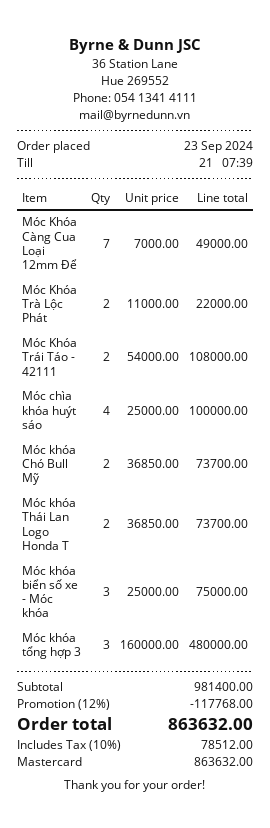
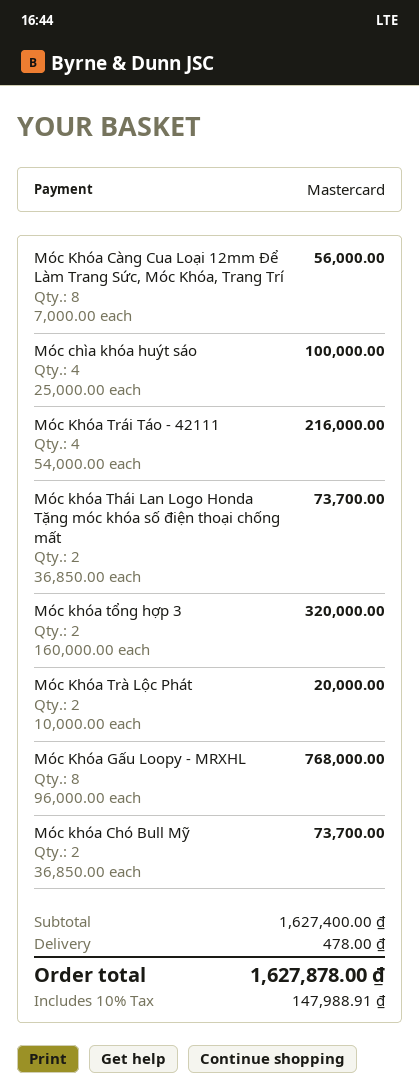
Móc Khóa Càng Cua Loại 12mm Để: 7 x 7000.00 = 49000.00 -> 8 x 7000.00 = 56000.00
Móc Khóa Trà Lộc Phát: 2 x 11000.00 = 22000.00 -> 2 x 10000.00 = 20000.00
Móc Khóa Trái Táo - 42111: 2 x 54000.00 = 108000.00 -> 4 x 54000.00 = 216000.00
Móc khóa biển số xe - Móc khóa: 3 x 25000.00 = 75000.00 -> none
Móc khóa tổng hợp 3: 3 x 160000.00 = 480000.00 -> 2 x 160000.00 = 320000.00
Móc Khóa Gấu Loopy - MRXHL: none -> 8 x 96000.00 = 768000.00
subtotal: 981400.00 -> 1627400.00
discount: 12% = 117768.00 -> none
shipping: none -> 478.00
tax: 10% = 78512.00 -> 10% = 147988.91
total: 863632.00 -> 1627878.00

